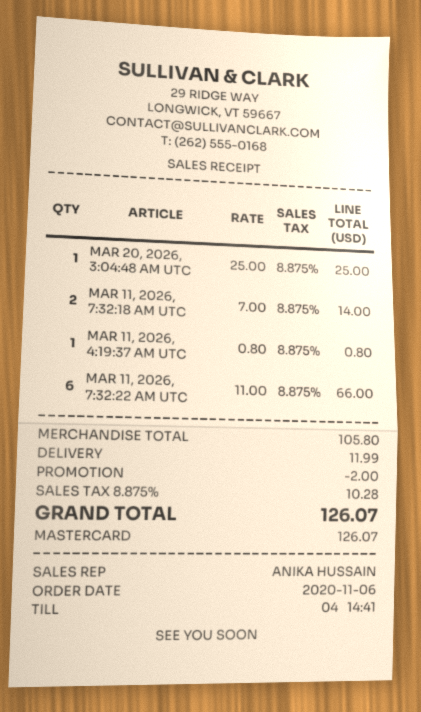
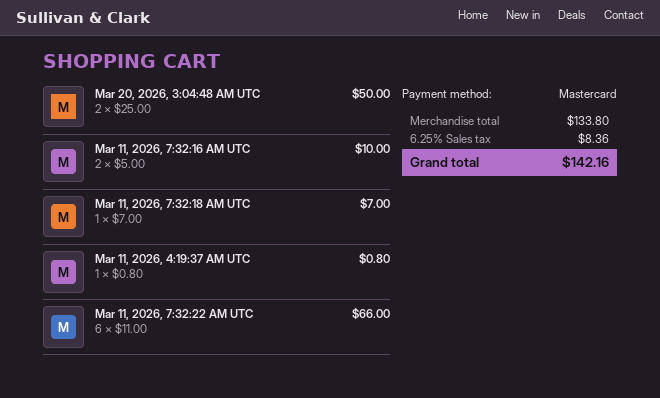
MAR 20, 2026, 3:04:48 AM UTC: 1 x 25.00 = 25.00 -> 2 x 25.00 = 50.00
MAR 11, 2026, 7:32:18 AM UTC: 2 x 7.00 = 14.00 -> 1 x 7.00 = 7.00
Mar 11, 2026, 7:32:16 AM UTC: none -> 2 x 5.00 = 10.00
subtotal: 105.80 -> 133.80
discount: 2.00 -> none
shipping: 11.99 -> none
tax: 8.875% = 10.28 -> 6.25% = 8.36
total: 126.07 -> 142.16

